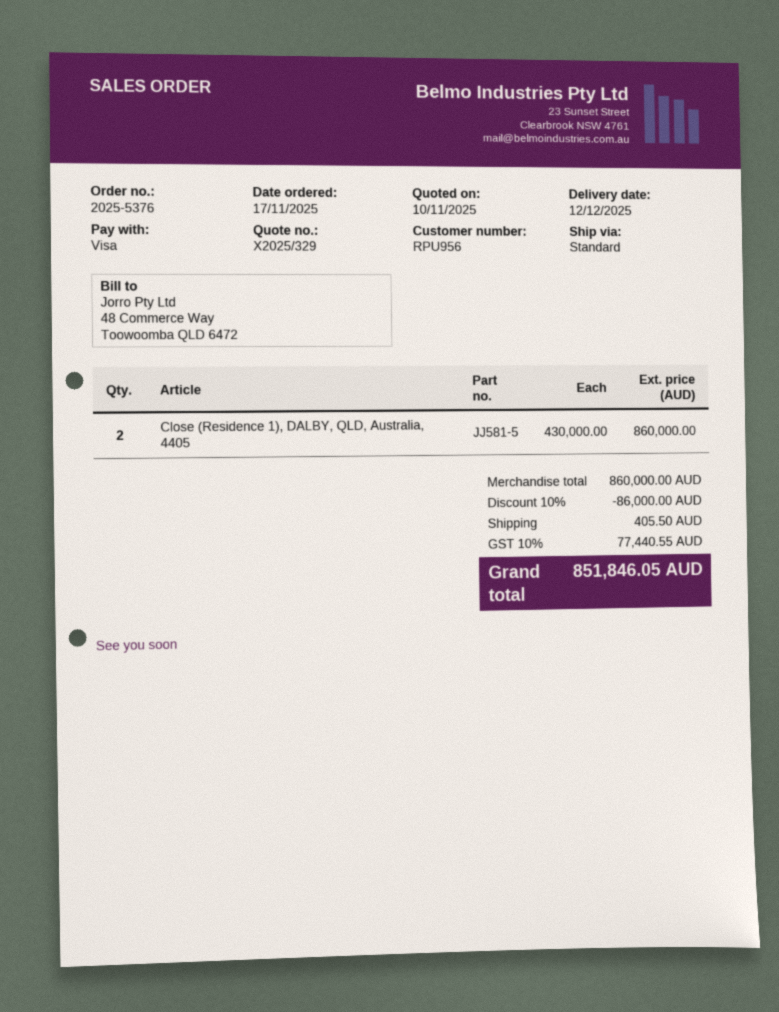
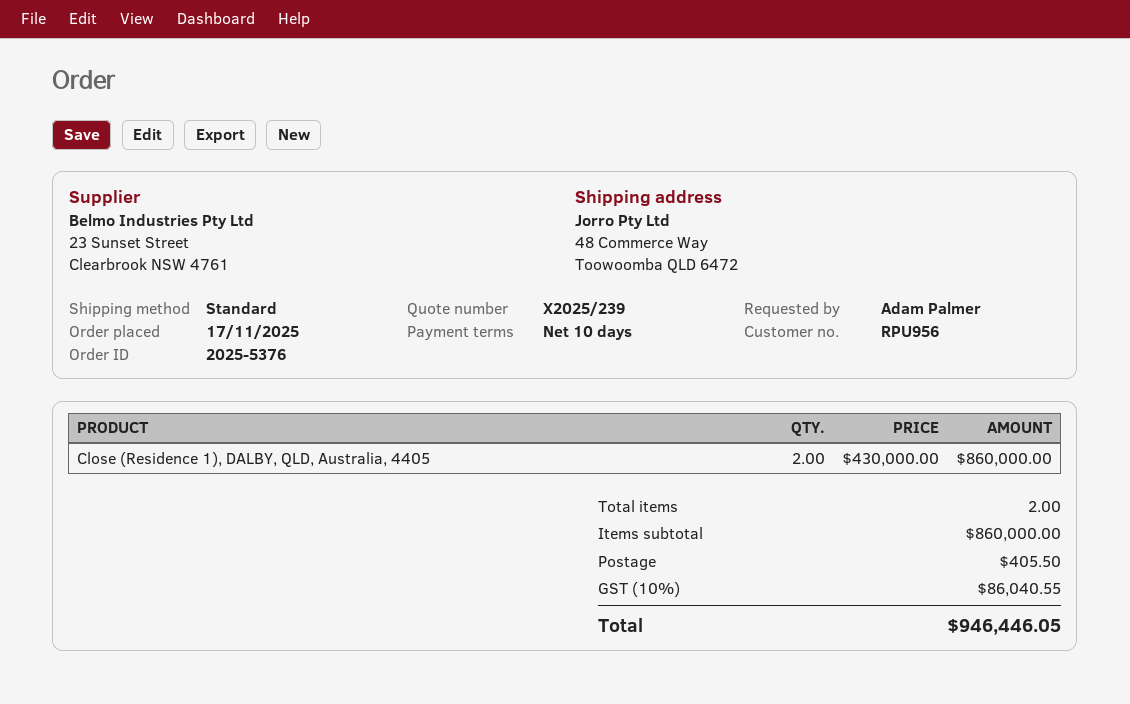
quote number: X2025/329 -> X2025/239
discount: 10% = 86000.00 -> none
tax: 10% = 77440.55 -> 10% = 86040.55
total: 851846.05 -> 946446.05

